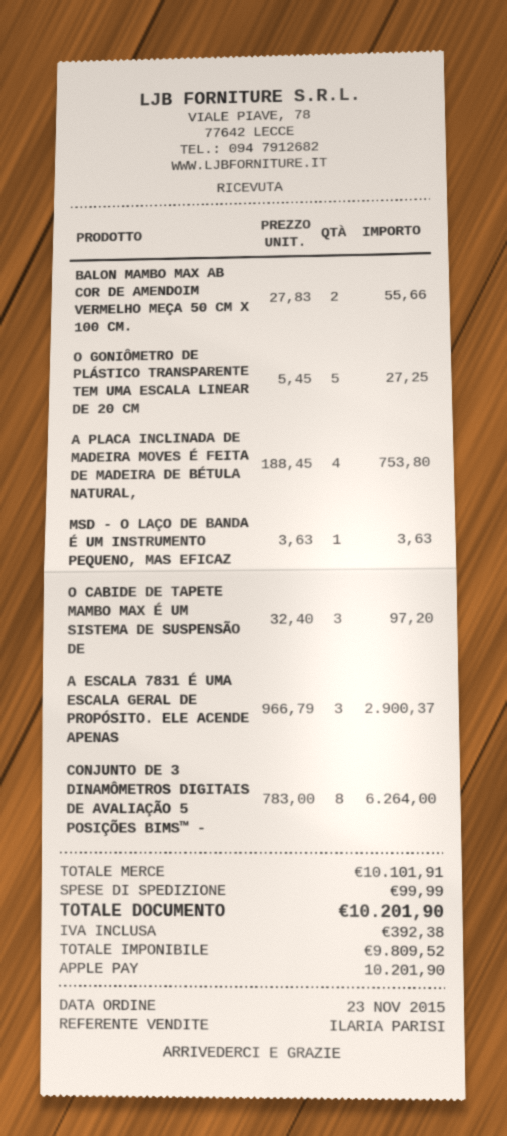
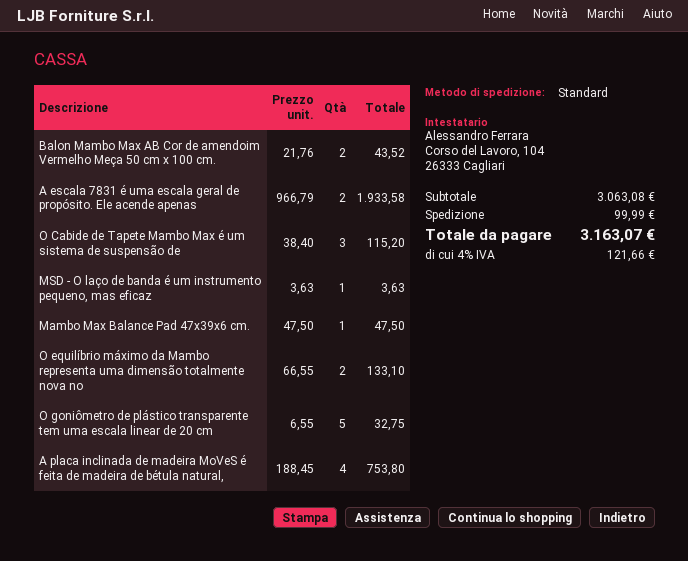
BALON MAMBO MAX AB COR DE AMENDOIM VERMELHO MEÇA 50 CM X 100 CM.: 2 x 27.83 = 55.66 -> 2 x 21.76 = 43.52
O GONIÔMETRO DE PLÁSTICO TRANSPARENTE TEM UMA ESCALA LINEAR DE 20 CM: 5 x 5.45 = 27.25 -> 5 x 6.55 = 32.75
O CABIDE DE TAPETE MAMBO MAX É UM SISTEMA DE SUSPENSÃO DE: 3 x 32.40 = 97.20 -> 3 x 38.40 = 115.20
A ESCALA 7831 É UMA ESCALA GERAL DE PROPÓSITO. ELE ACENDE APENAS: 3 x 966.79 = 2900.37 -> 2 x 966.79 = 1933.58
CONJUNTO DE 3 DINAMÔMETROS DIGITAIS DE AVALIAÇÃO 5 POSIÇÕES BIMS™ -: 8 x 783.00 = 6264.00 -> none
Mambo Max Balance Pad 47x39x6 cm.: none -> 1 x 47.50 = 47.50
O equilíbrio máximo da Mambo representa uma dimensão totalmente nova no: none -> 2 x 66.55 = 133.10
subtotal: 10101.91 -> 3063.08
tax: 392.38 -> 121.66
total: 10201.90 -> 3163.07

